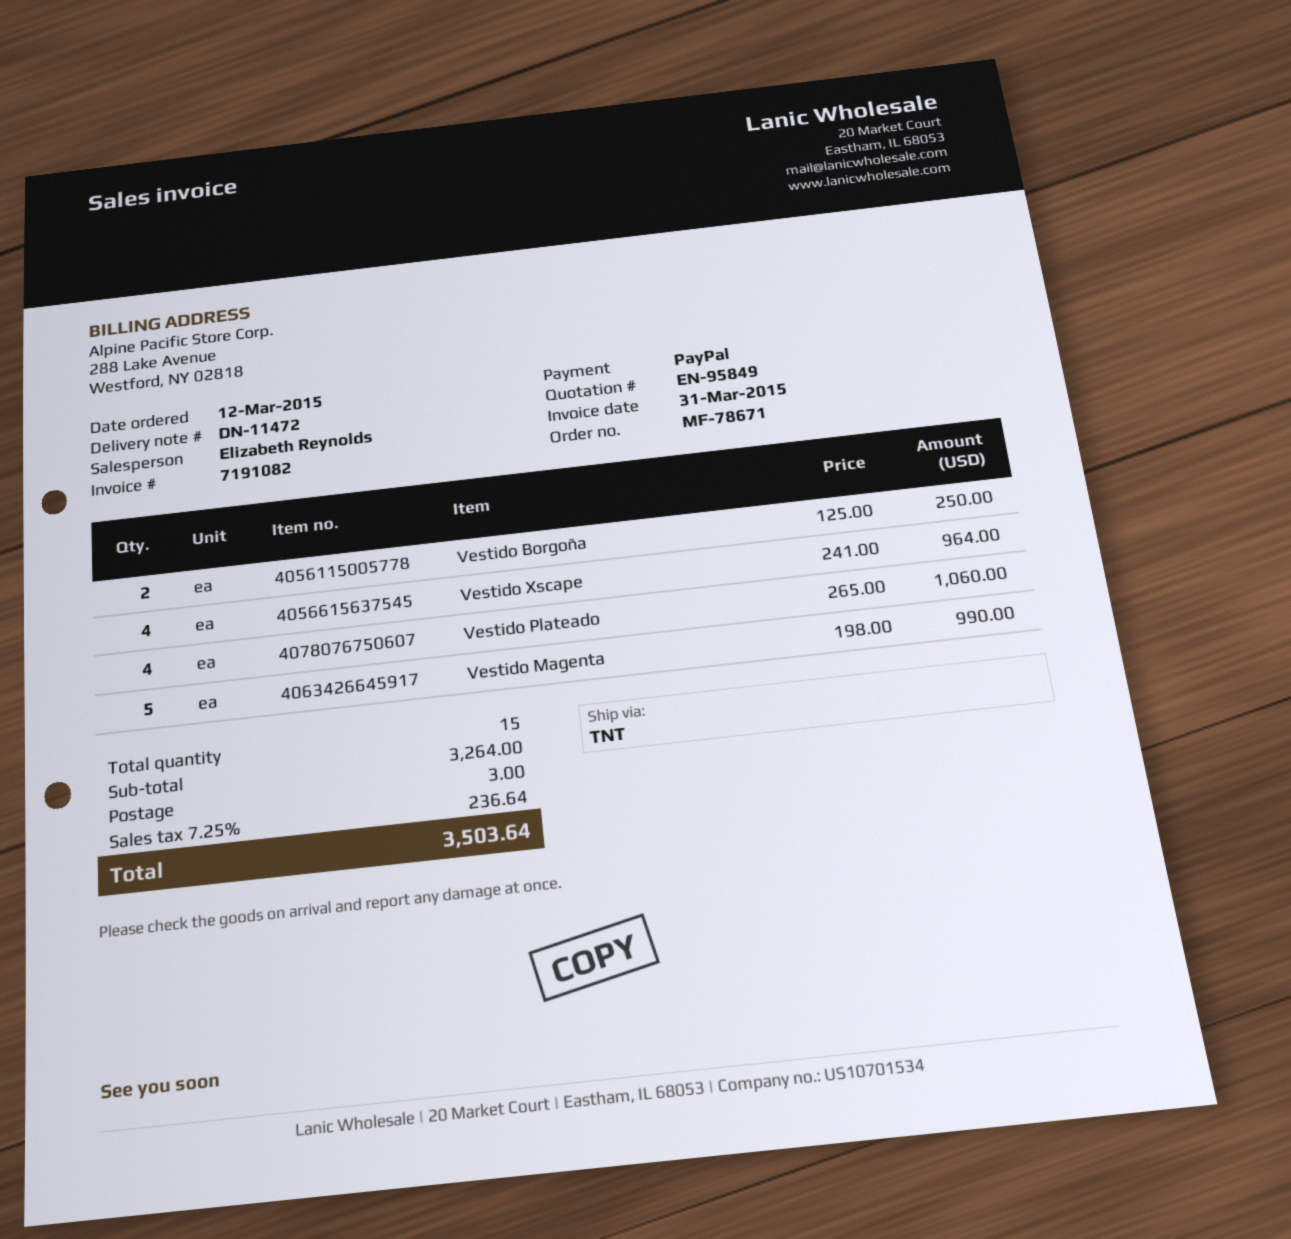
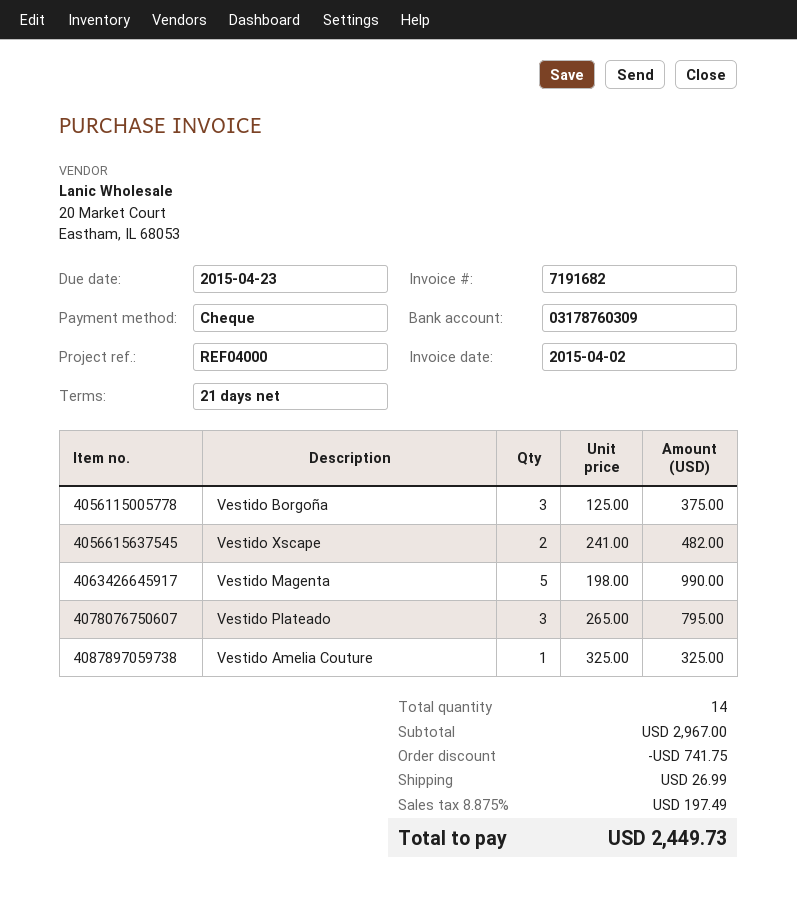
invoice number: 7191082 -> 7191682
invoice date: 2015-03-31 -> 2015-04-02
payment method: PayPal -> cheque
Vestido Borgoña: 2 x 125.00 = 250.00 -> 3 x 125.00 = 375.00
Vestido Xscape: 4 x 241.00 = 964.00 -> 2 x 241.00 = 482.00
Vestido Plateado: 4 x 265.00 = 1060.00 -> 3 x 265.00 = 795.00
Vestido Amelia Couture: none -> 1 x 325.00 = 325.00
total quantity: 15 -> 14
subtotal: 3264.00 -> 2967.00
discount: none -> 741.75
shipping: 3.00 -> 26.99
tax: 7.25% = 236.64 -> 8.875% = 197.49
total: 3503.64 -> 2449.73

